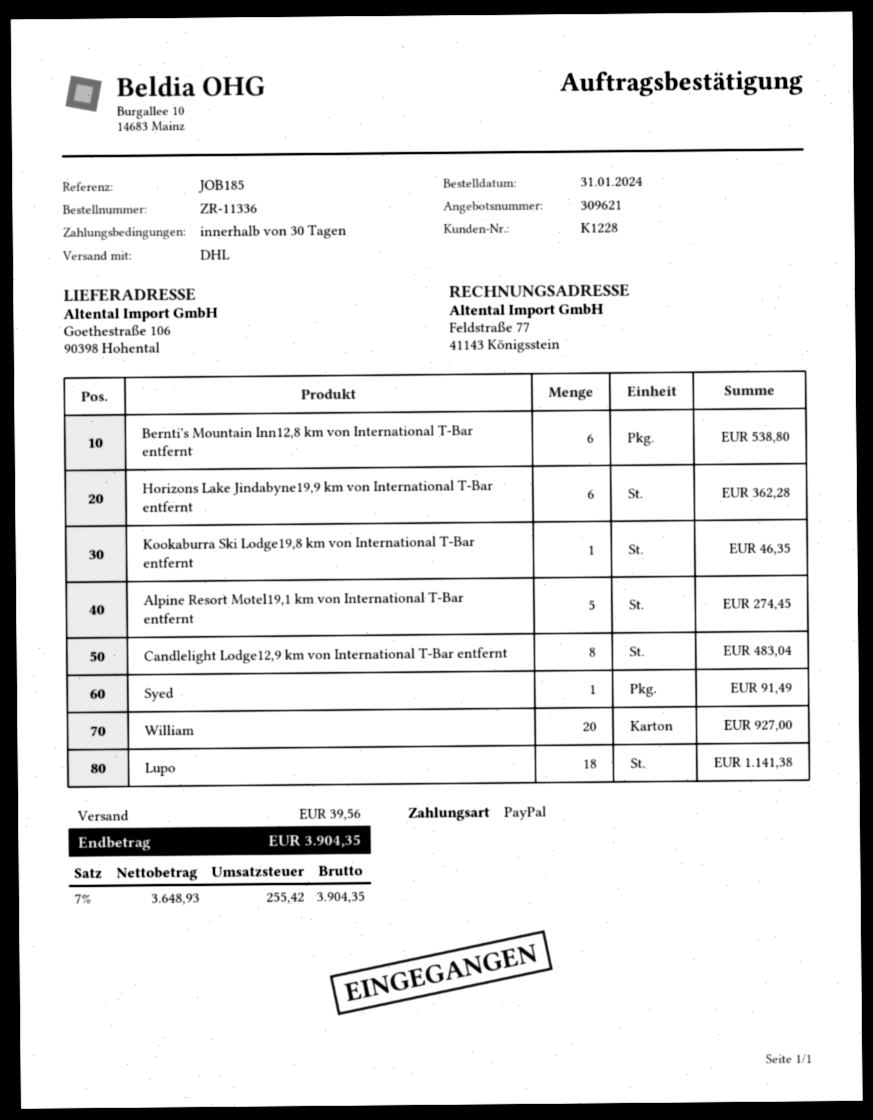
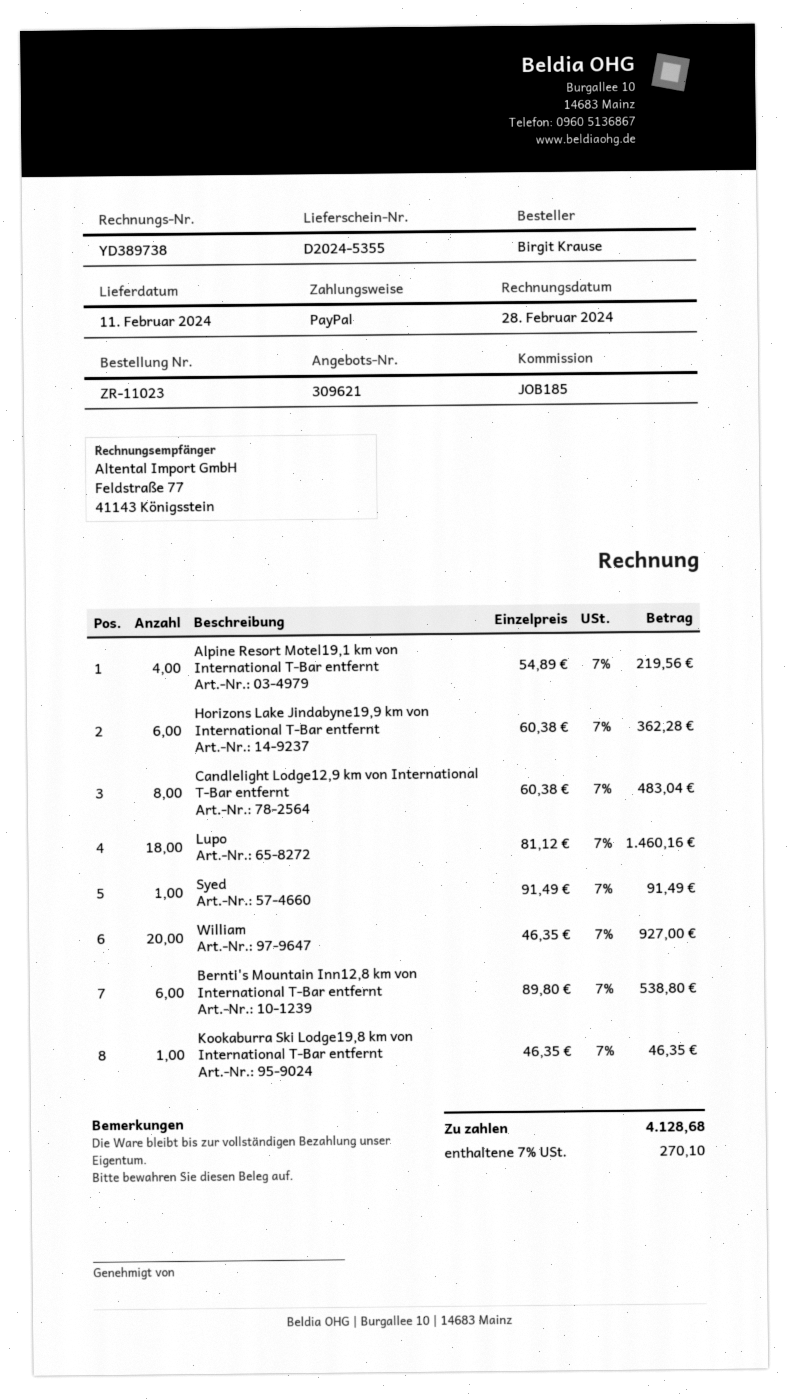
order number: ZR-11336 -> ZR-11023
Alpine Resort Motel19,1 km von International T-Bar entfernt: 5 for 274.45 -> 4 for 219.56
Lupo: 18 for 1141.38 -> 18 for 1460.16
shipping: 39.56 -> none
tax: 7% = 255.42 -> 7% = 270.10
total: 3904.35 -> 4128.68

